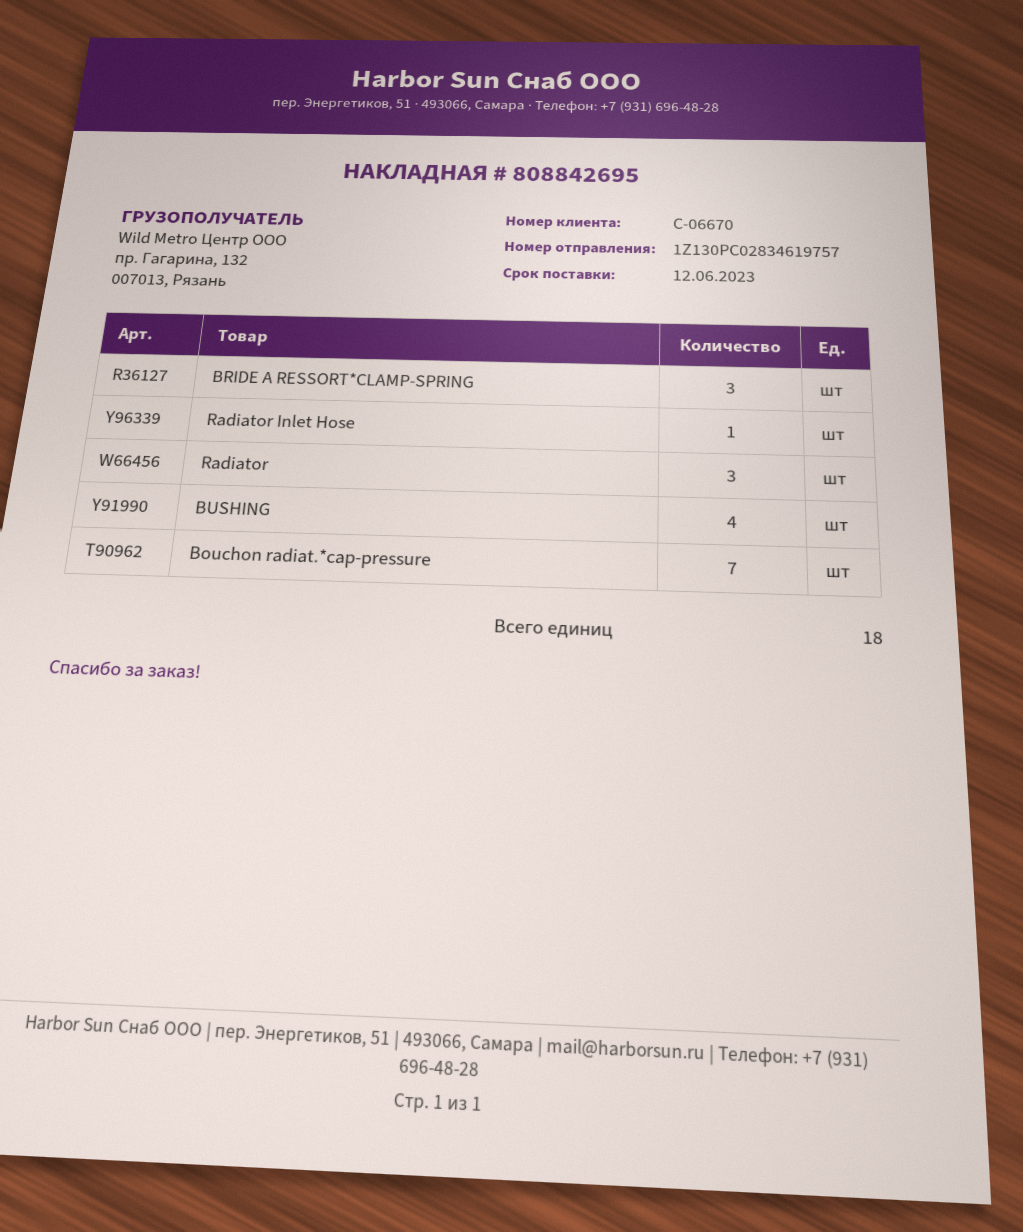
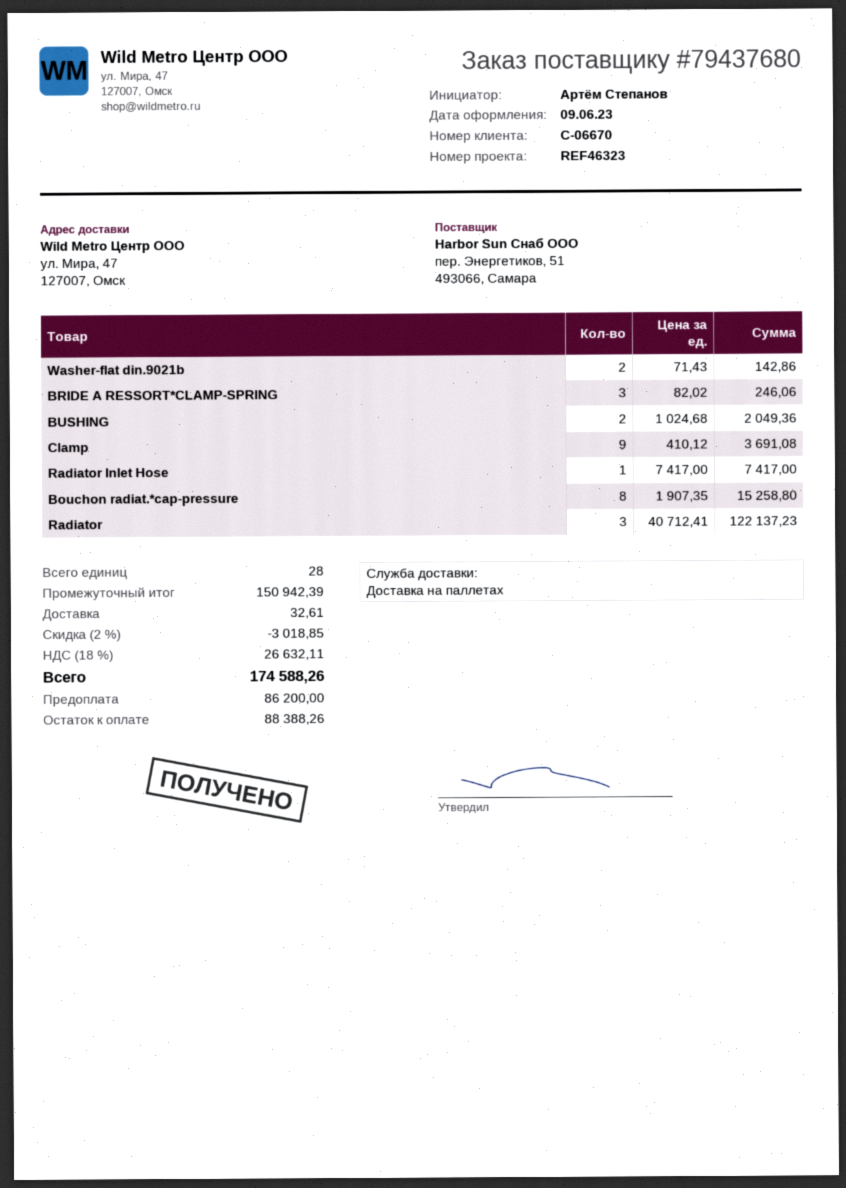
ship to: пр. Гагарина, 132, 007013, Рязань -> ул. Мира, 47, 127007, Омск
BUSHING: 4 -> 2
Bouchon radiat.*cap-pressure: 7 -> 8
Washer-flat din.9021b: none -> 2
Clamp: none -> 9
total quantity: 18 -> 28

